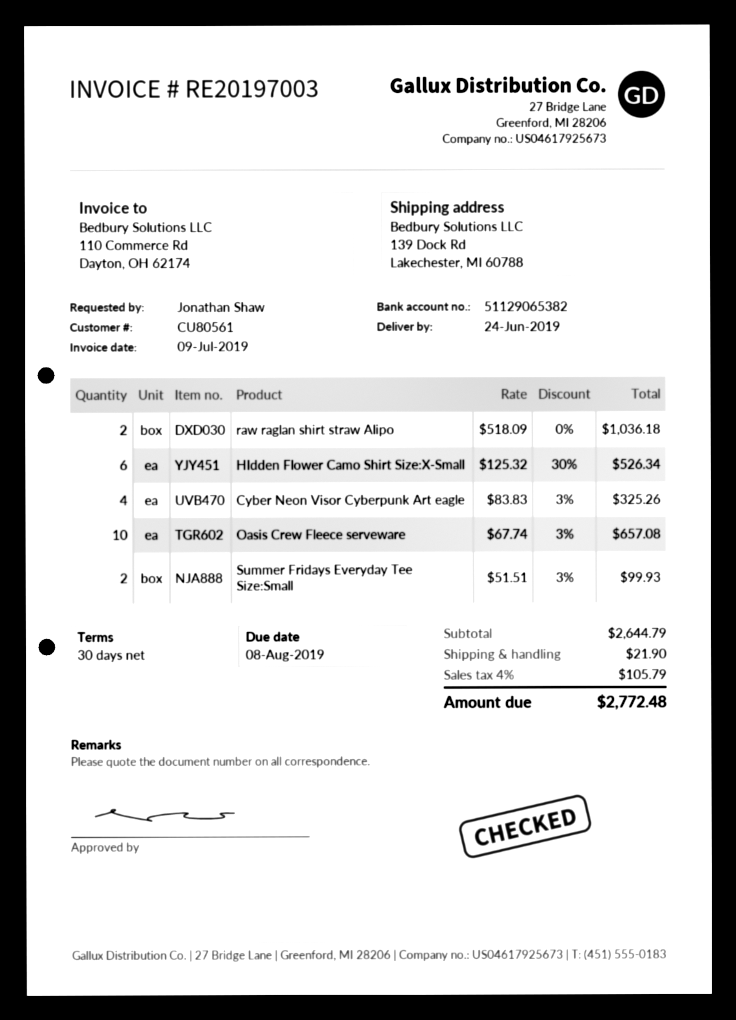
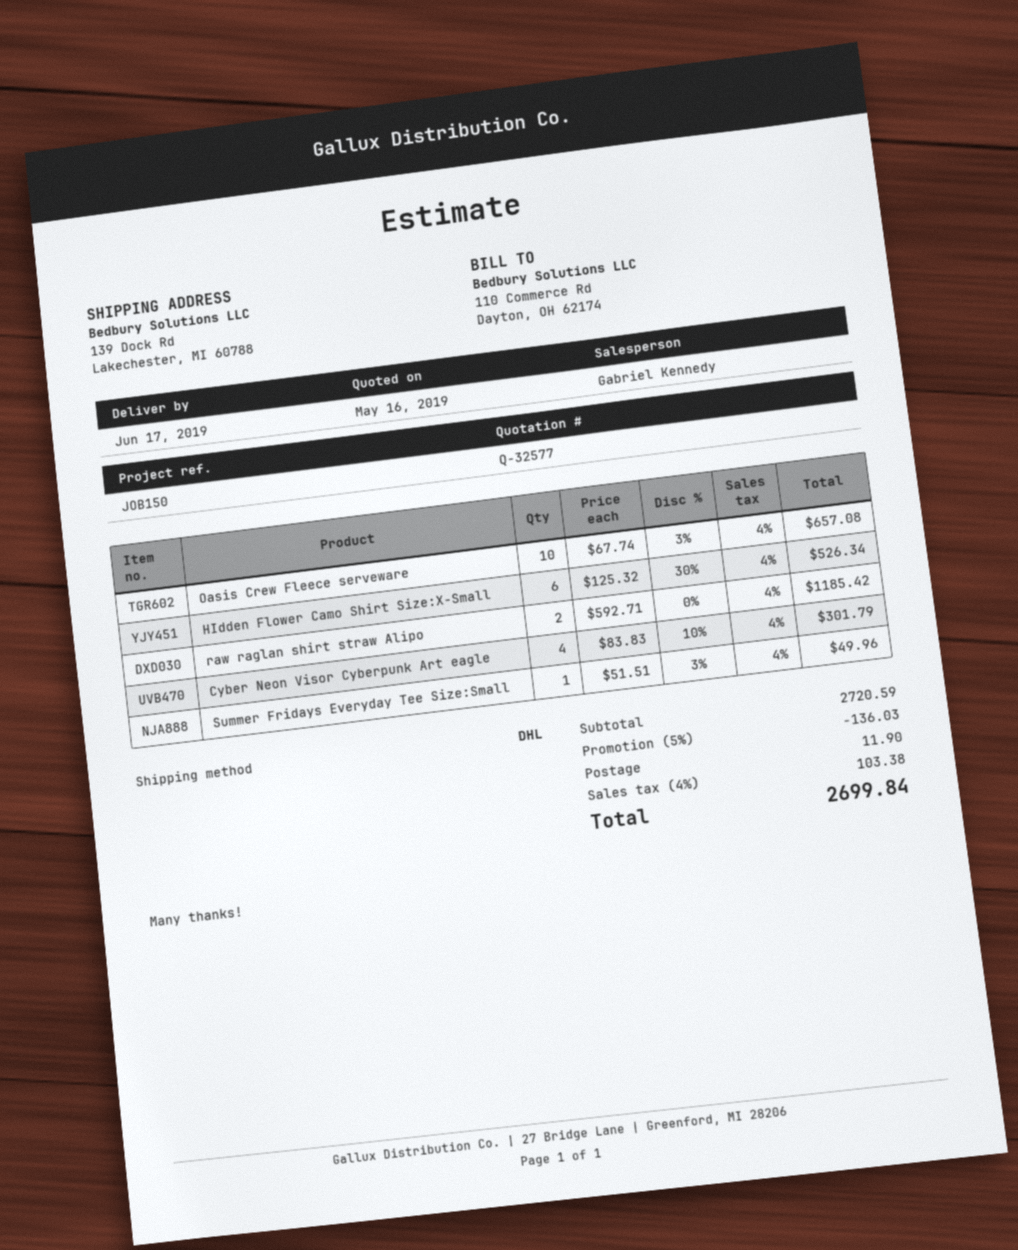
delivery date: 2019-06-24 -> 2019-06-17
raw raglan shirt straw Alipo: 2 x 518.09 = 1036.18 -> 2 x 592.71 = 1185.42
Cyber Neon Visor Cyberpunk Art eagle: 4 x 83.83 - 3% = 325.26 -> 4 x 83.83 - 10% = 301.79
Summer Fridays Everyday Tee Size:Small: 2 x 51.51 - 3% = 99.93 -> 1 x 51.51 - 3% = 49.96
subtotal: 2644.79 -> 2720.59
discount: none -> 5% = 136.03
shipping: 21.90 -> 11.90
tax: 4% = 105.79 -> 4% = 103.38
total: 2772.48 -> 2699.84

